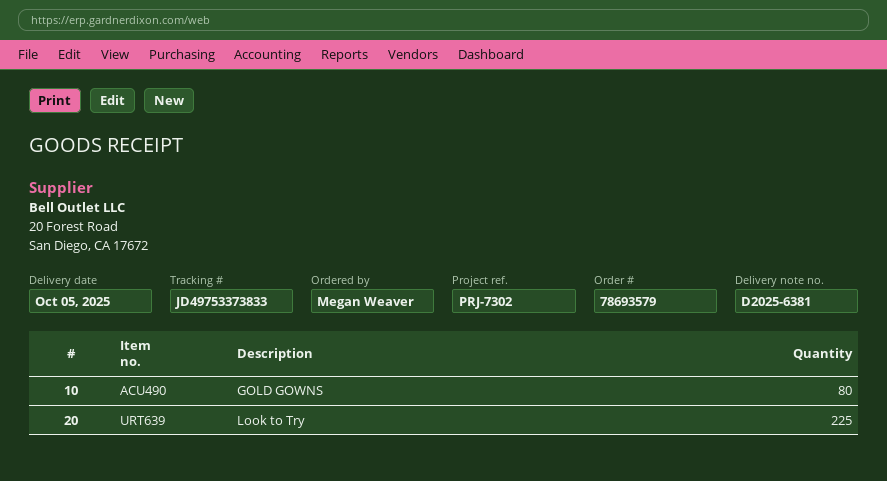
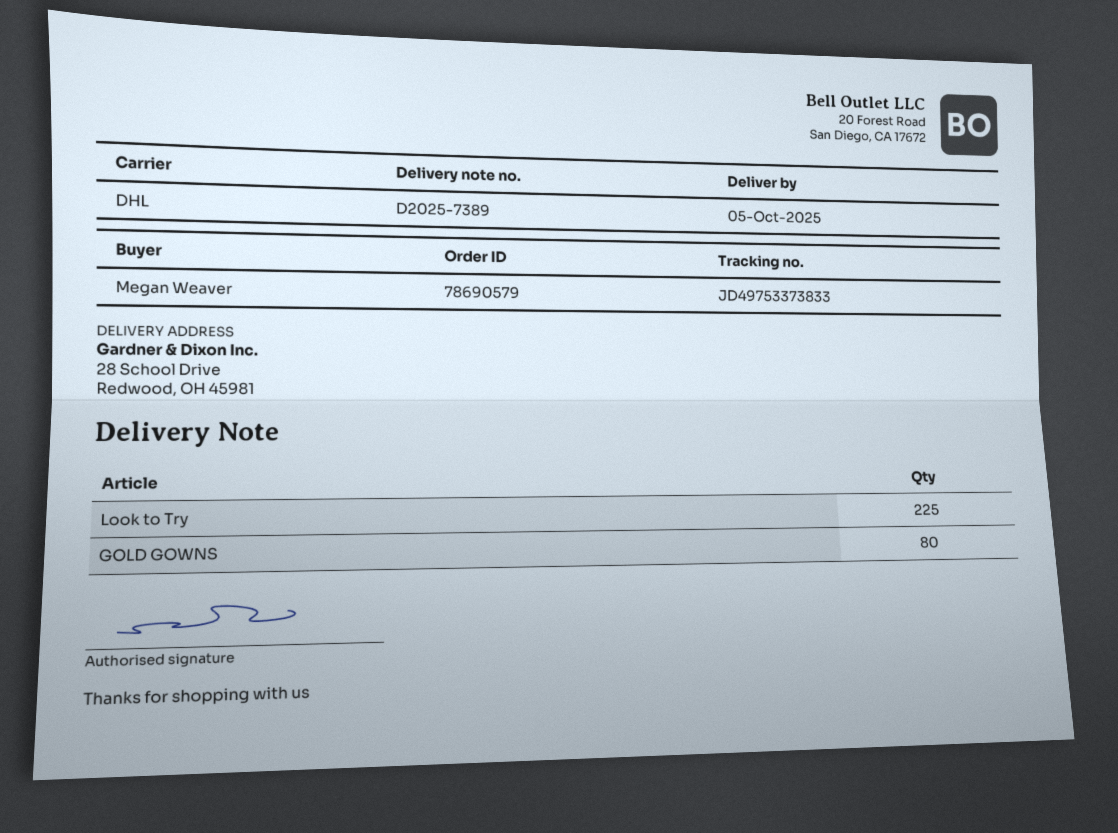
order number: 78693579 -> 78690579
delivery note number: D2025-6381 -> D2025-7389

